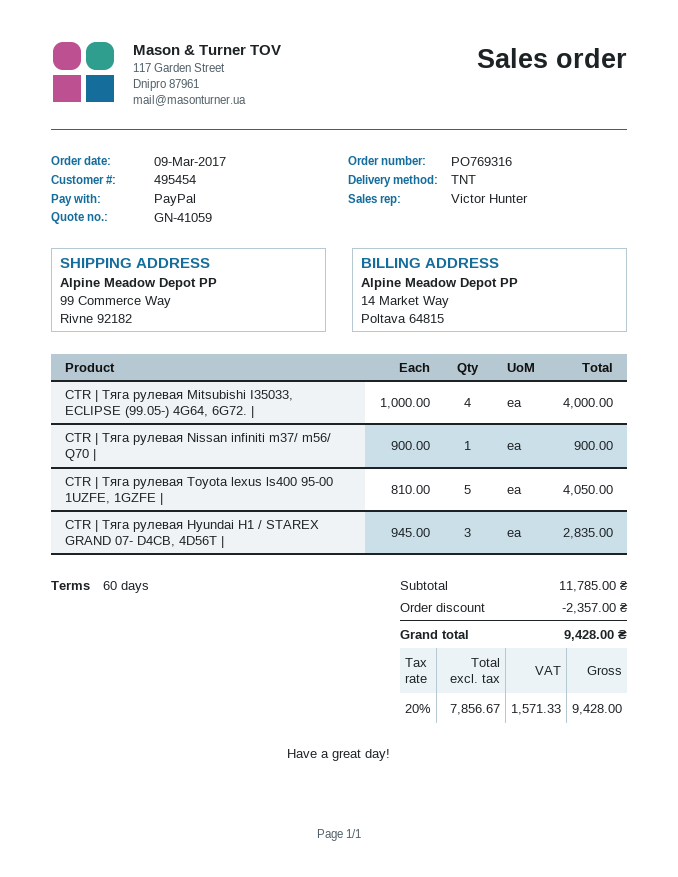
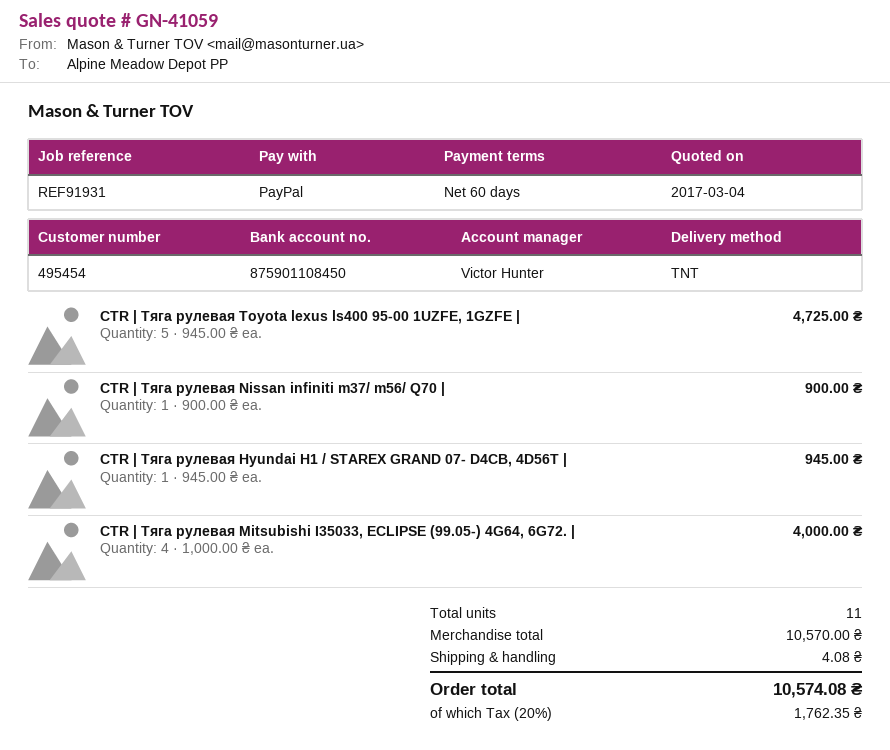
CTR | Тяга рулевая Toyota lexus ls400 95-00 1UZFE, 1GZFE |: 5 x 810.00 = 4050.00 -> 5 x 945.00 = 4725.00
CTR | Тяга рулевая Hyundai H1 / STAREX GRAND 07- D4CB, 4D56T |: 3 x 945.00 = 2835.00 -> 1 x 945.00 = 945.00
subtotal: 11785.00 -> 10570.00
discount: 2357.00 -> none
shipping: none -> 4.08
tax: 20% = 1571.33 -> 20% = 1762.35
total: 9428.00 -> 10574.08

